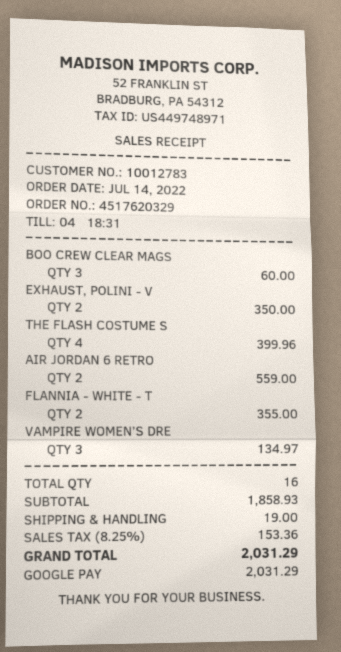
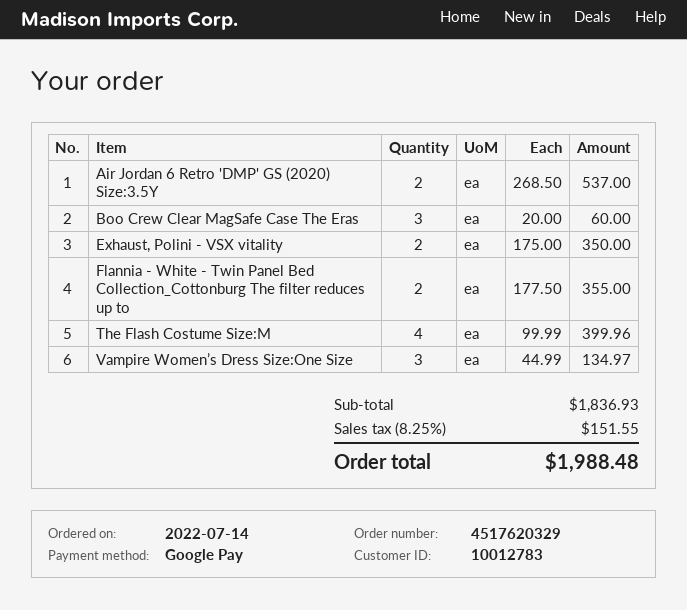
AIR JORDAN 6 RETRO: 2 for 559.00 -> 2 for 537.00
subtotal: 1858.93 -> 1836.93
shipping: 19.00 -> none
tax: 8.25% = 153.36 -> 8.25% = 151.55
total: 2031.29 -> 1988.48

